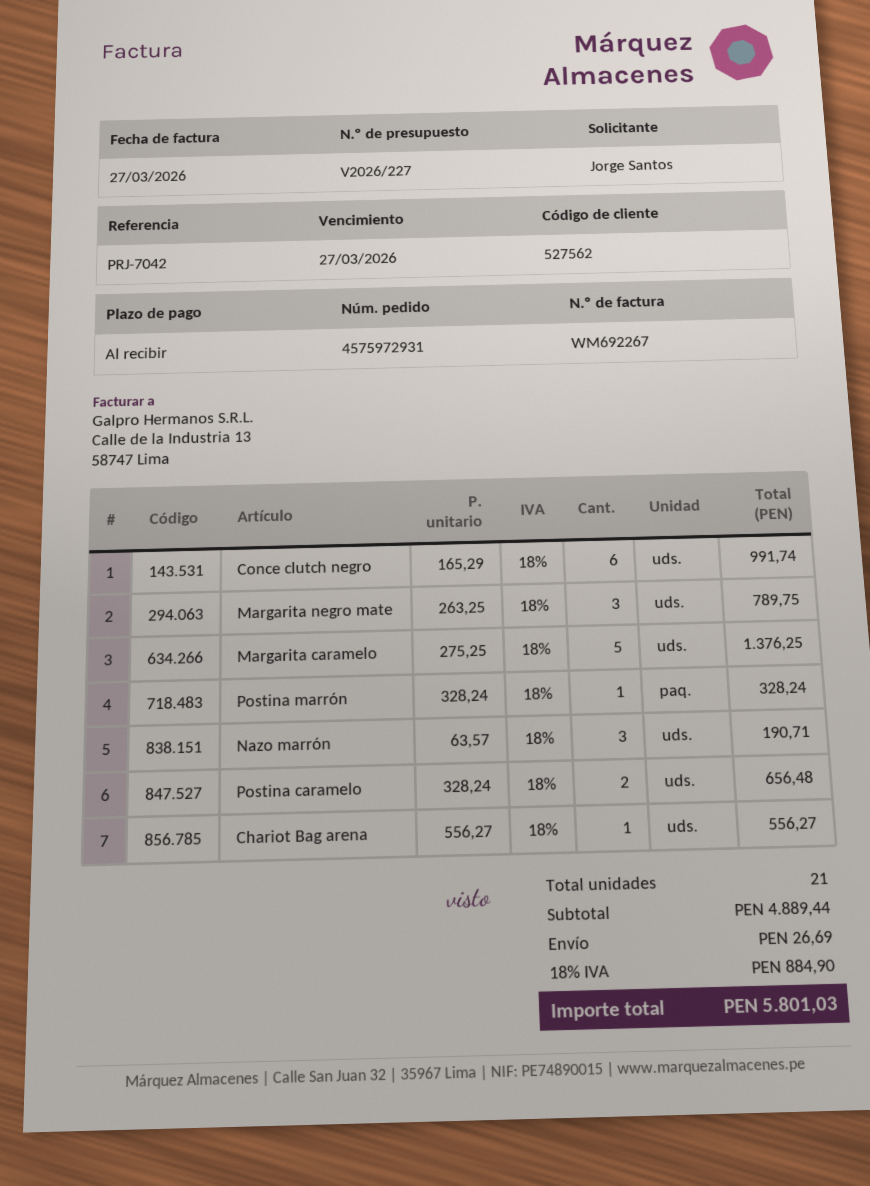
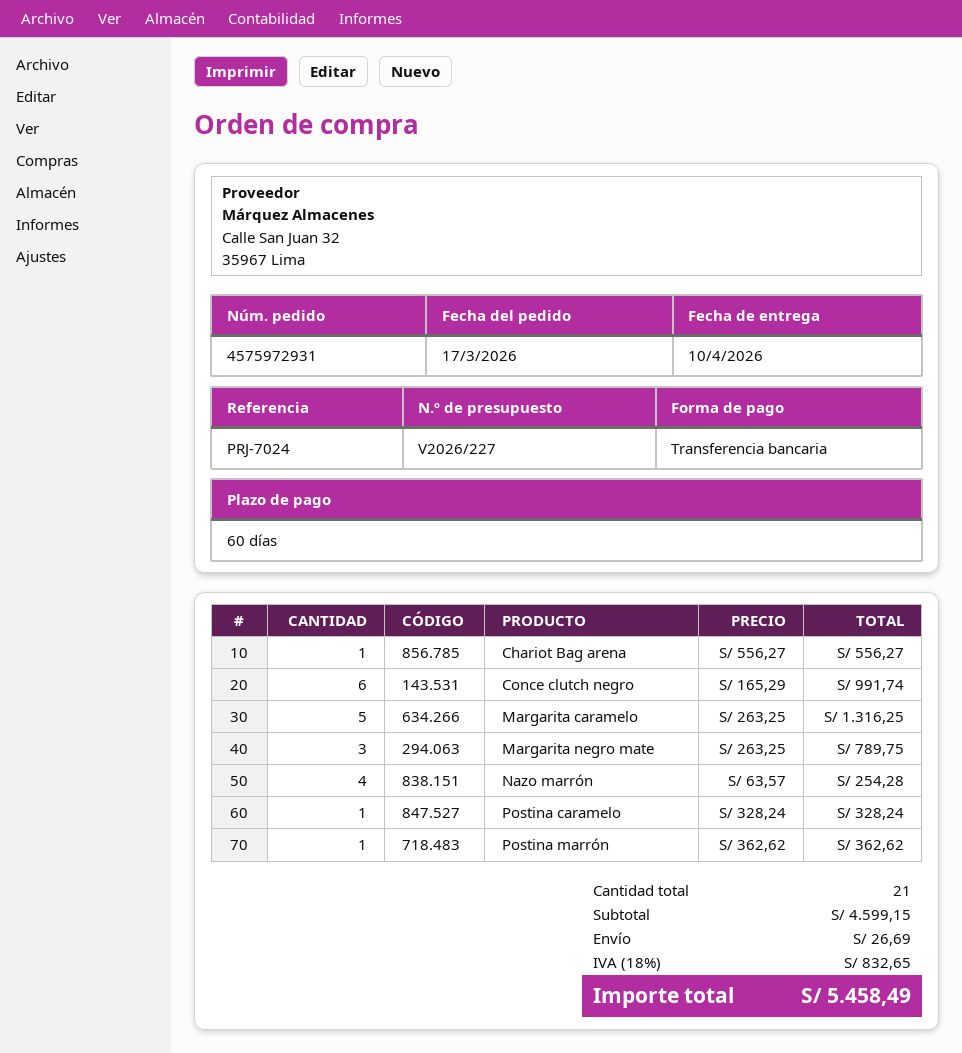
payment terms: on receipt -> 60 days
reference: PRJ-7042 -> PRJ-7024
Margarita caramelo: 5 x 275.25 = 1376.25 -> 5 x 263.25 = 1316.25
Postina marrón: 1 x 328.24 = 328.24 -> 1 x 362.62 = 362.62
Nazo marrón: 3 x 63.57 = 190.71 -> 4 x 63.57 = 254.28
Postina caramelo: 2 x 328.24 = 656.48 -> 1 x 328.24 = 328.24
subtotal: 4889.44 -> 4599.15
tax: 18% = 884.90 -> 18% = 832.65
total: 5801.03 -> 5458.49

